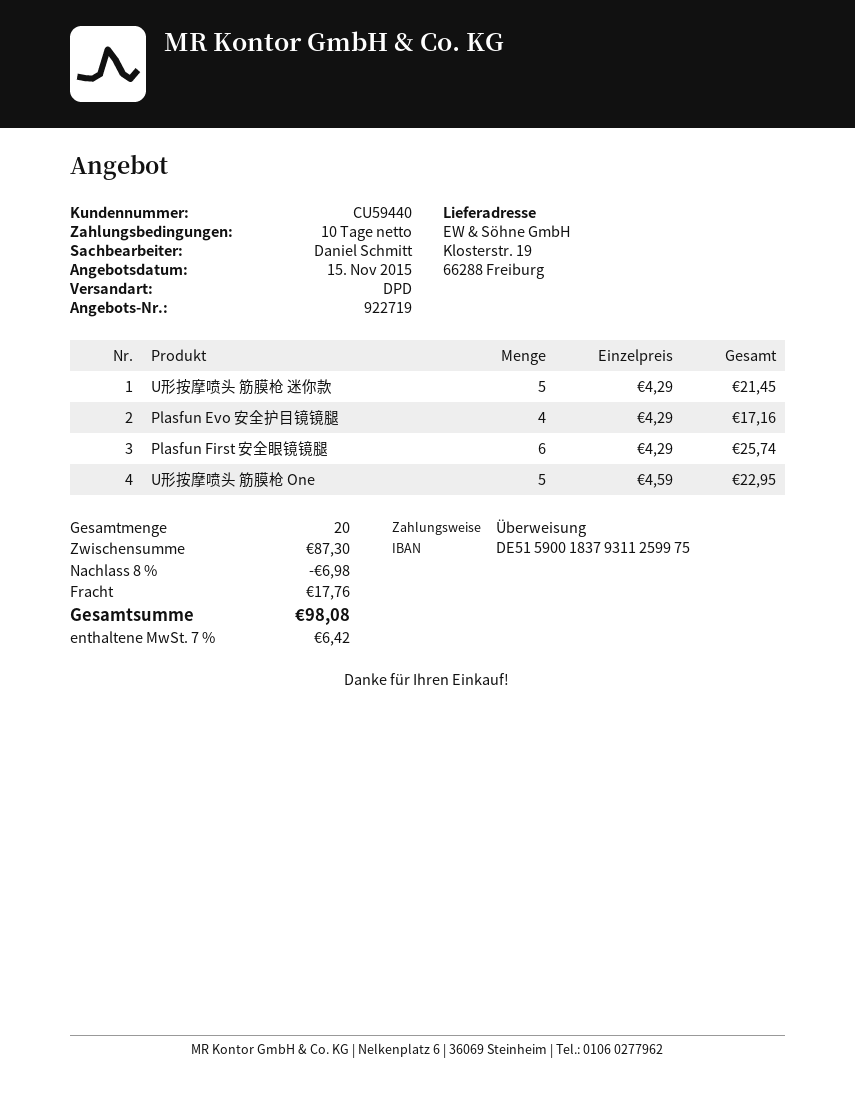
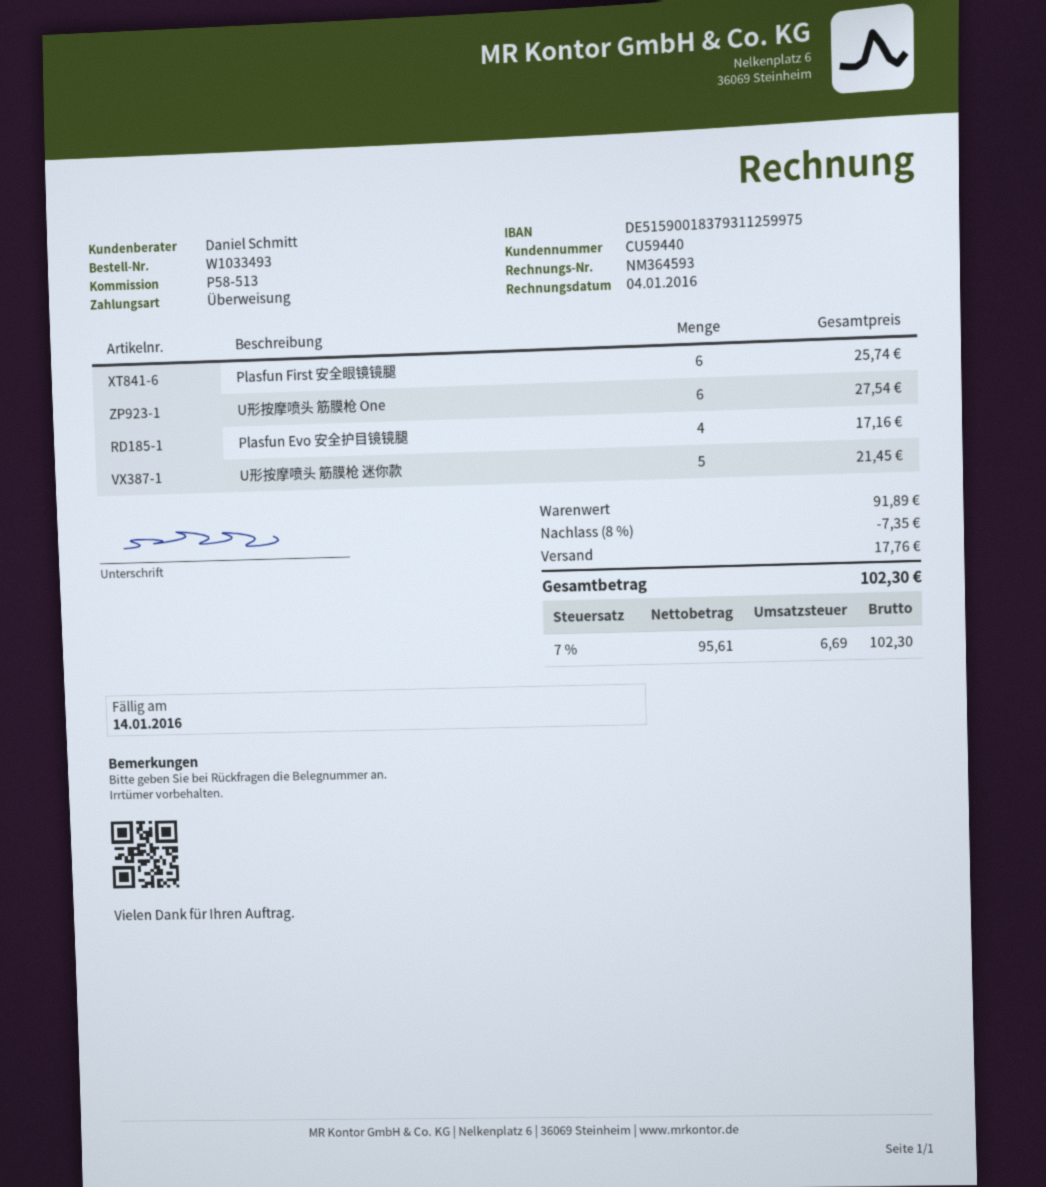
U形按摩喷头 筋膜枪 One: 5 for 22.95 -> 6 for 27.54
subtotal: 87.30 -> 91.89
discount: 8% = 6.98 -> 8% = 7.35
tax: 7% = 6.42 -> 7% = 6.69
total: 98.08 -> 102.30

